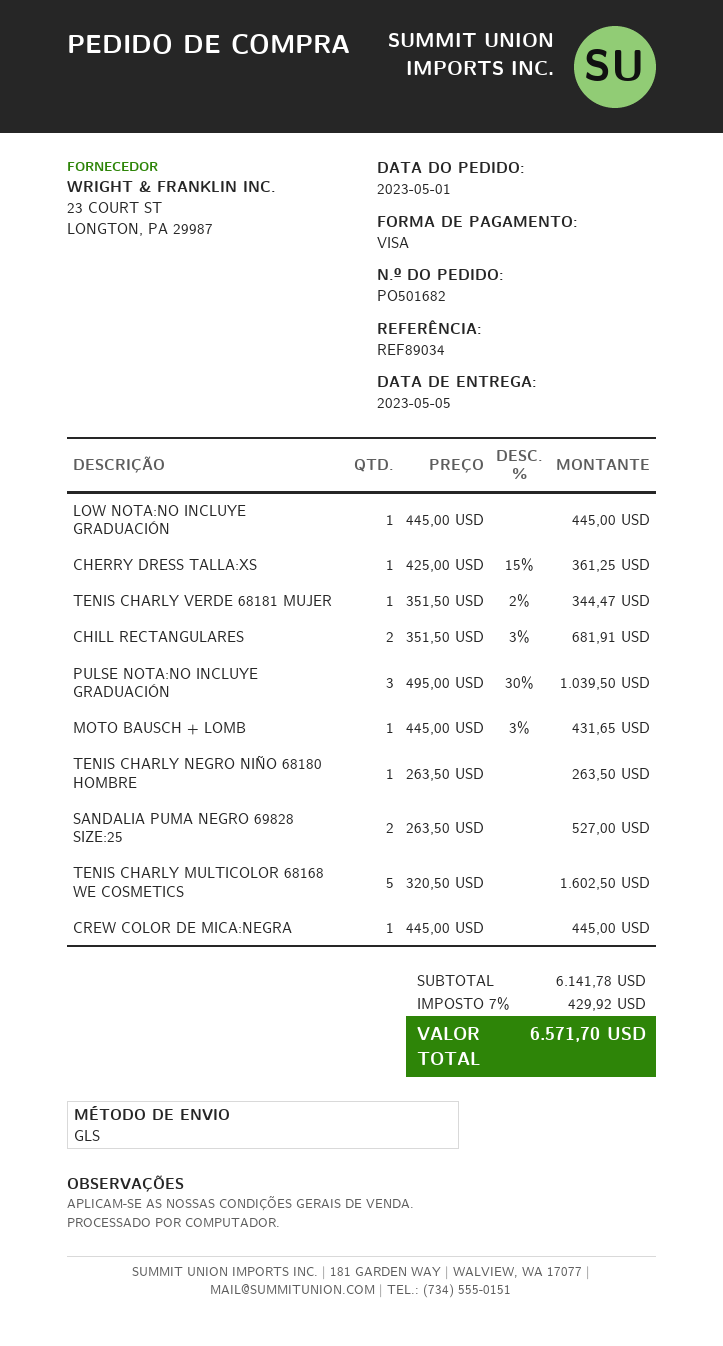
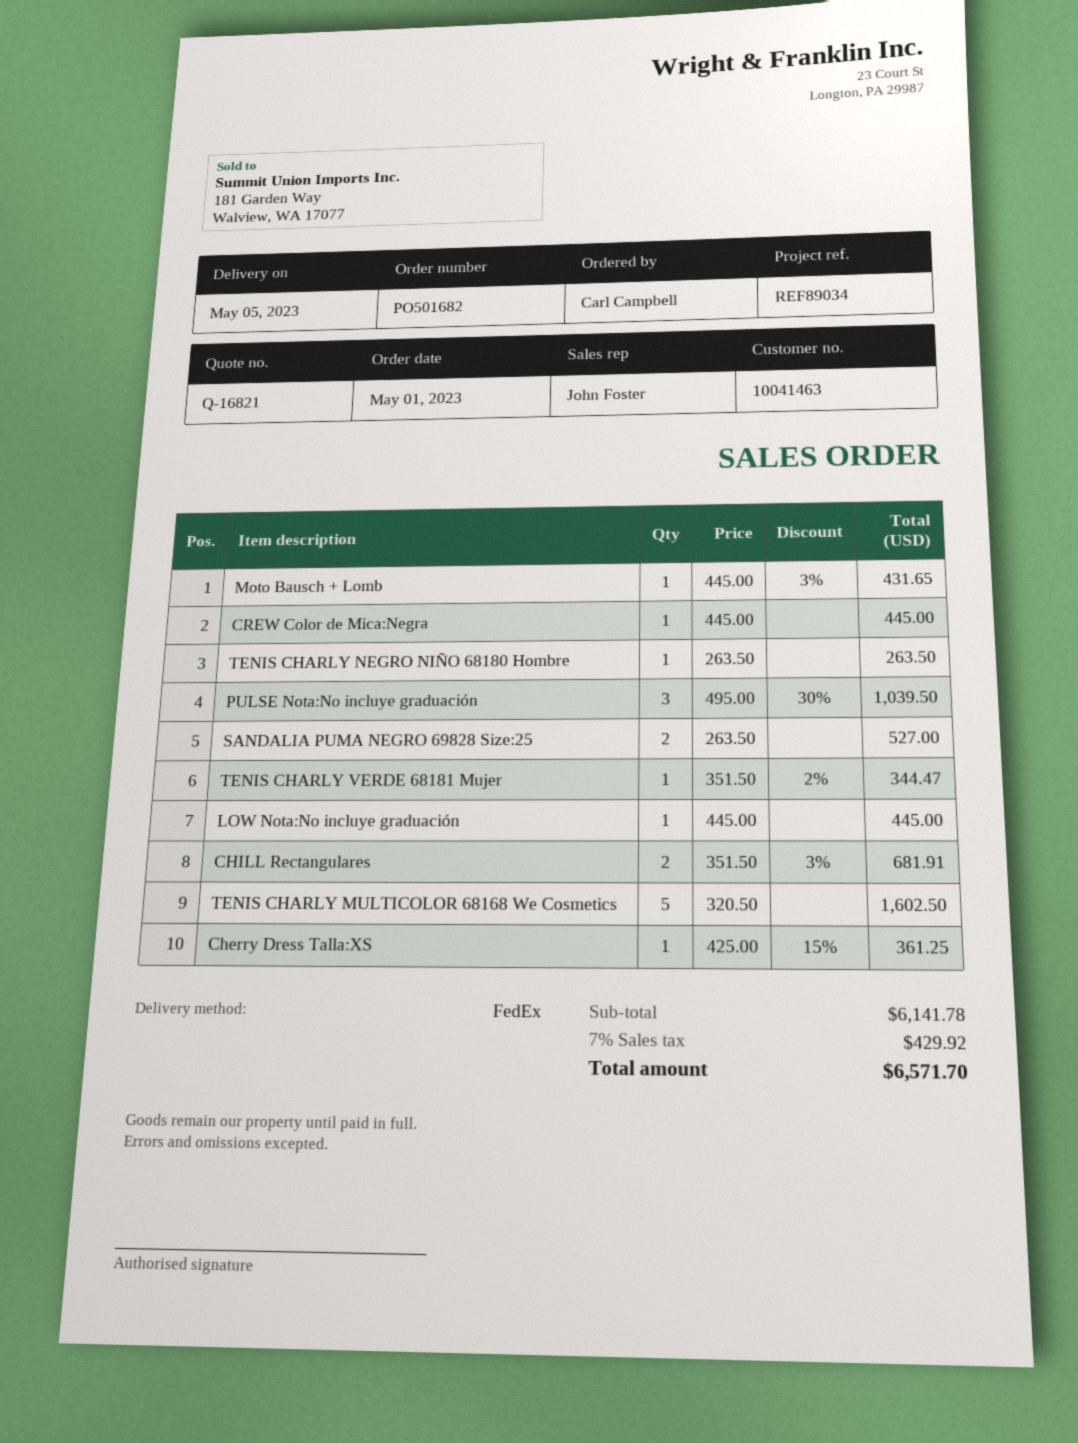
shipping method: GLS -> FedEx

